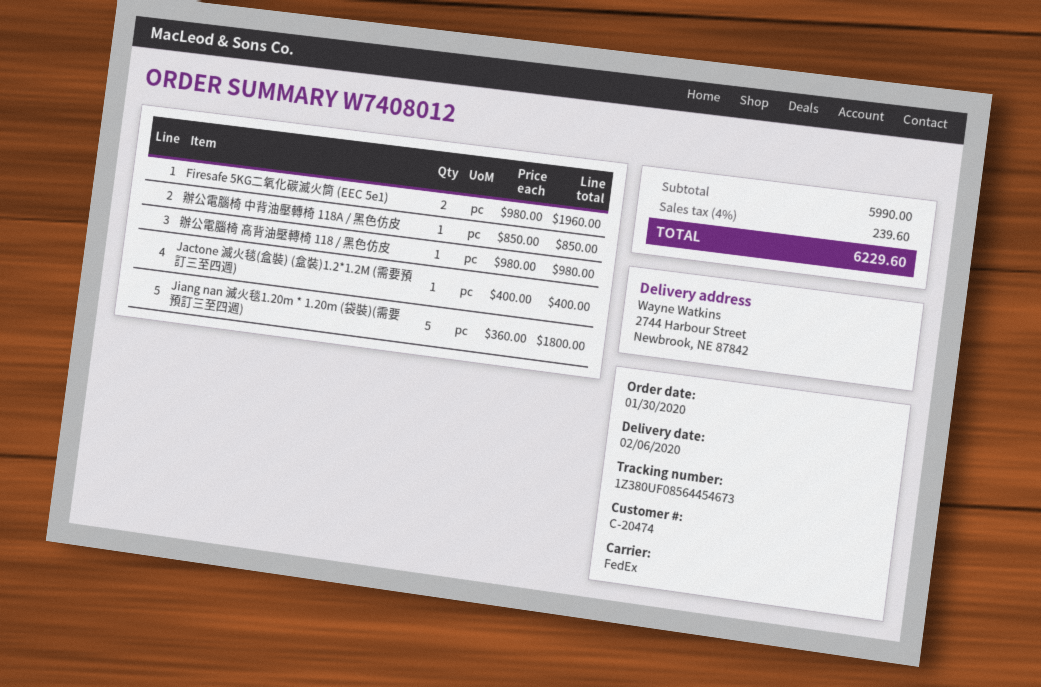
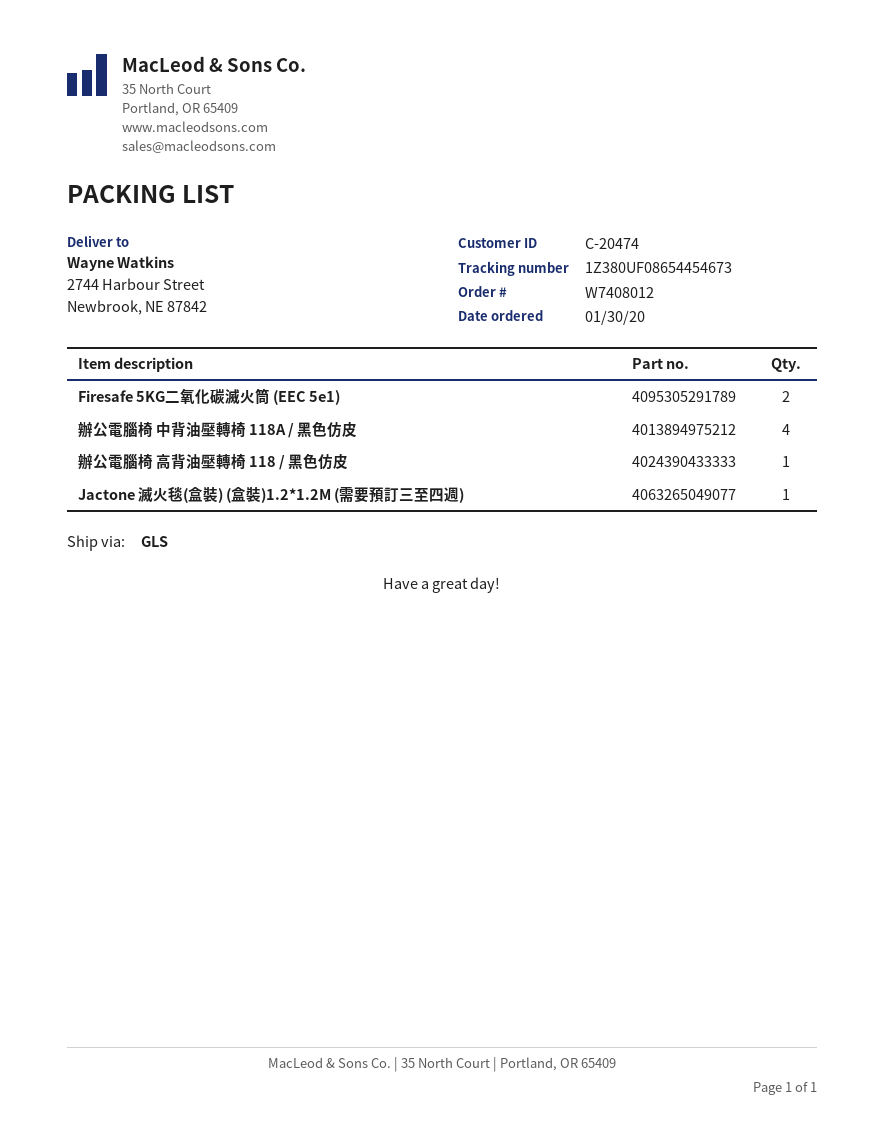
shipping method: FedEx -> GLS
tracking number: 1Z380UF08564454673 -> 1Z380UF08654454673
辦公電腦椅 中背油壓轉椅 118A / 黑色仿皮: 1 -> 4
Jiang nan 滅火毯1.20m * 1.20m (袋裝)(需要預訂三至四週): 5 -> none

